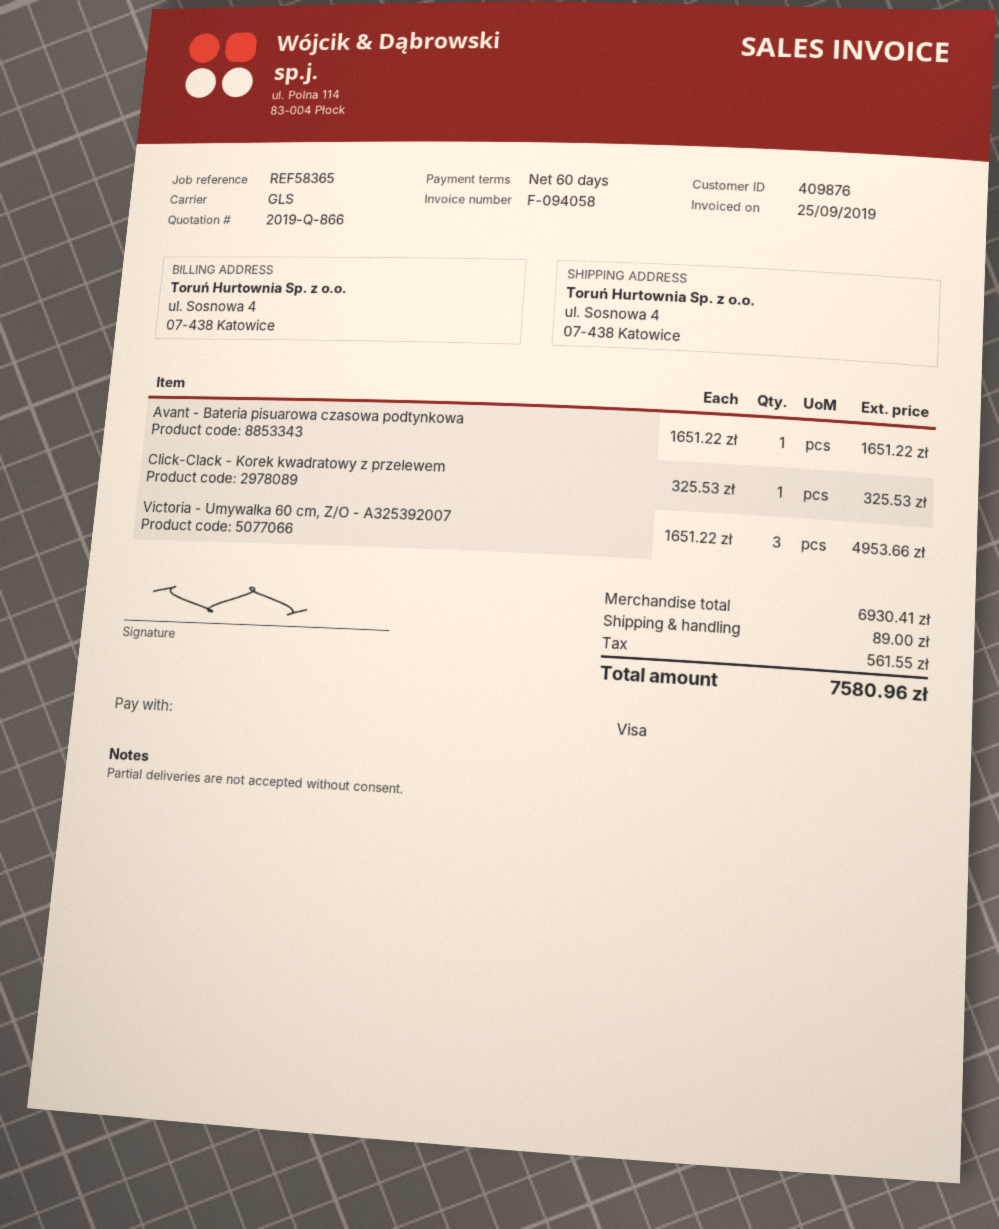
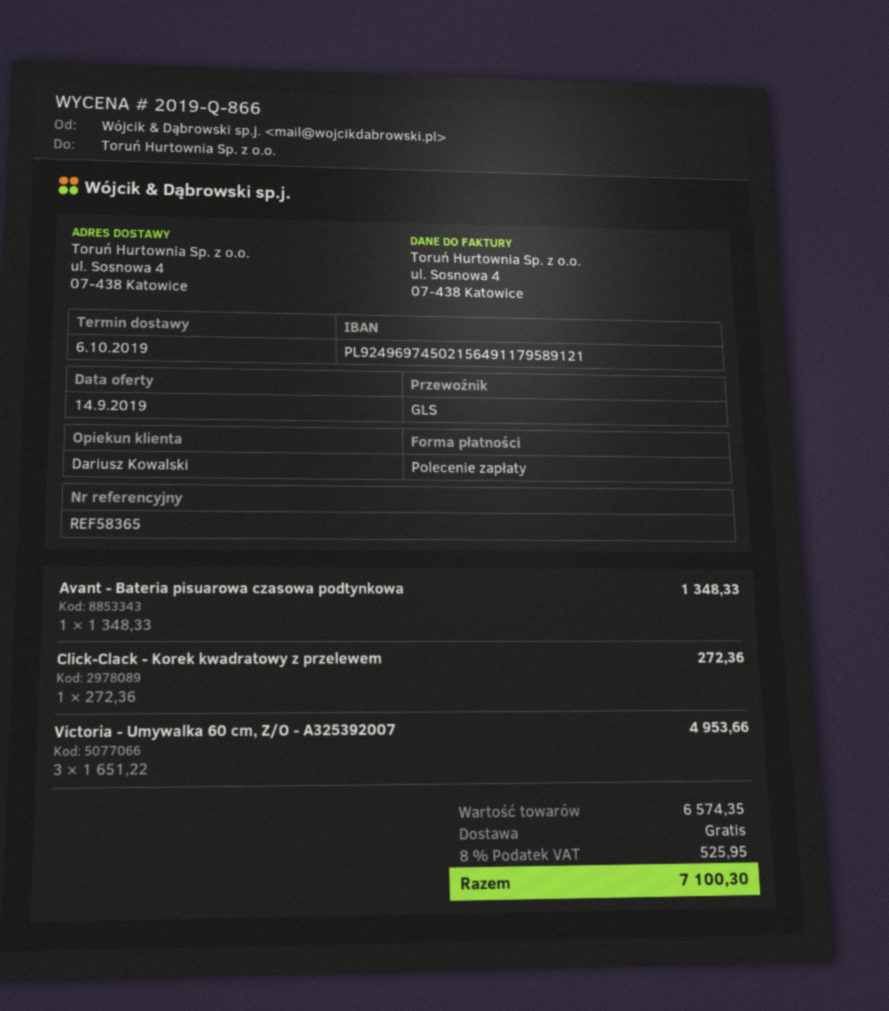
payment method: Visa -> direct debit
Avant - Bateria pisuarowa czasowa podtynkowa: 1 x 1651.22 = 1651.22 -> 1 x 1348.33 = 1348.33
Click-Clack - Korek kwadratowy z przelewem: 1 x 325.53 = 325.53 -> 1 x 272.36 = 272.36
subtotal: 6930.41 -> 6574.35
shipping: 89.00 -> 0.00
tax: 561.55 -> 525.95
total: 7580.96 -> 7100.30

